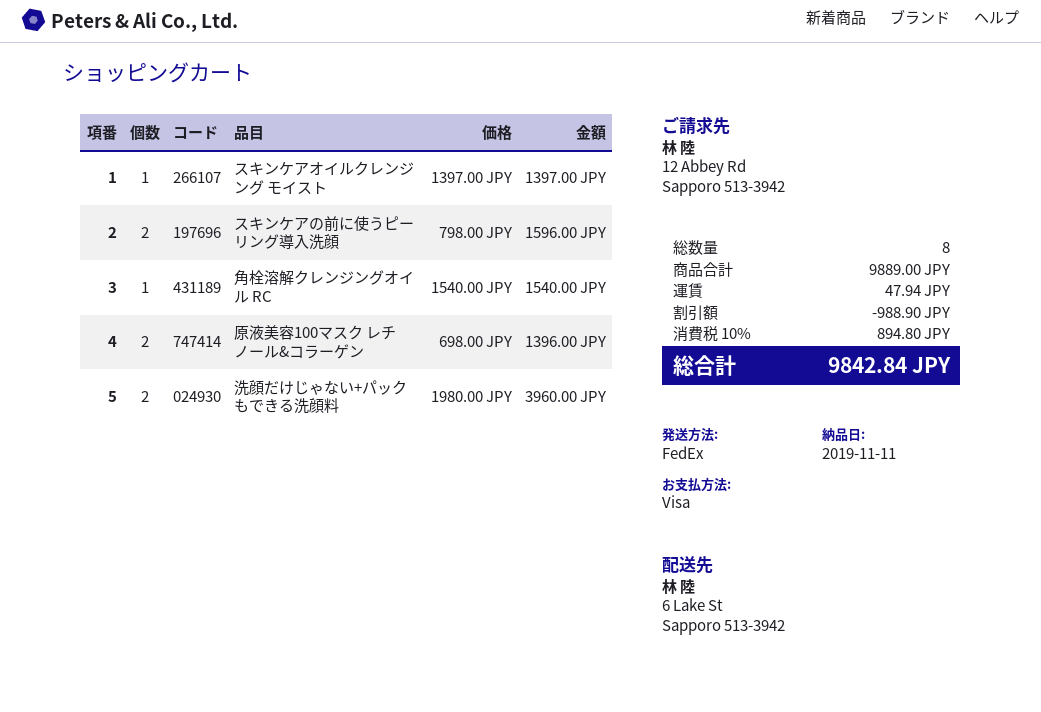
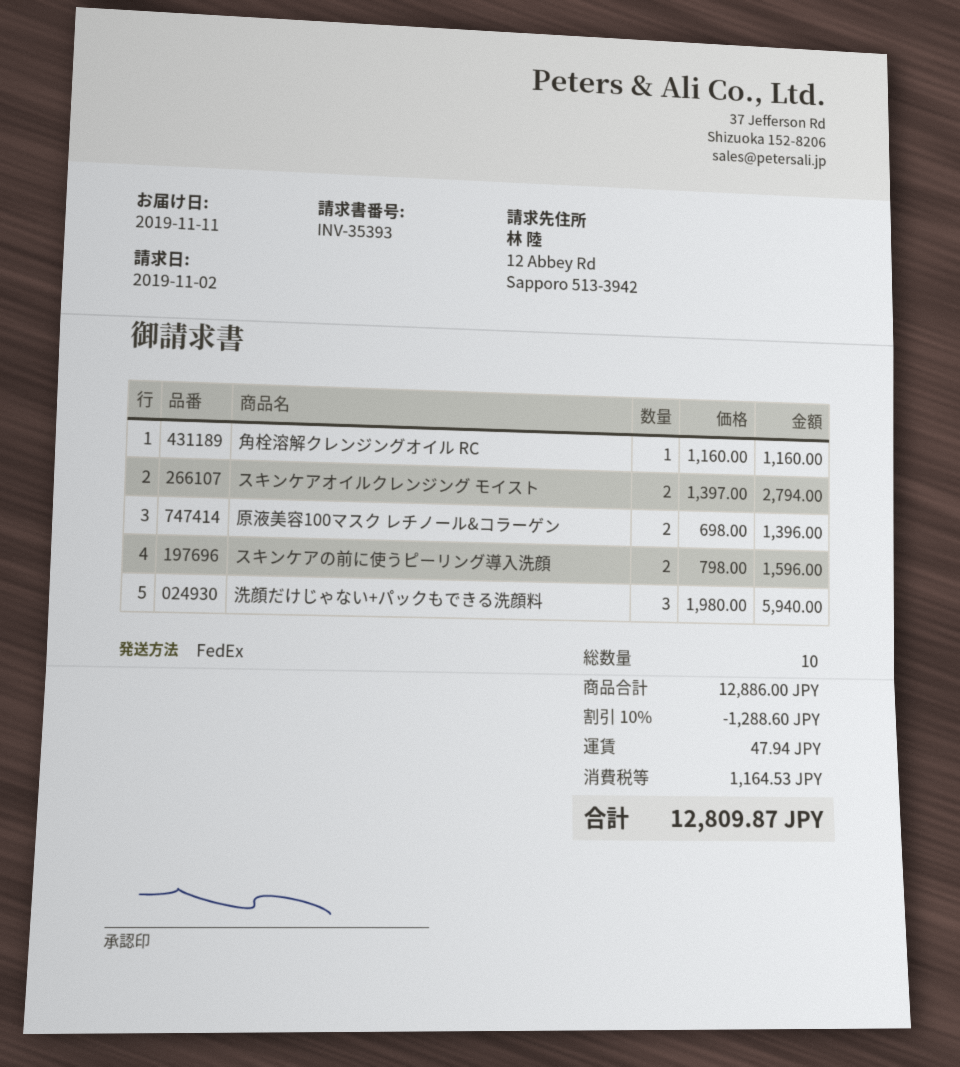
スキンケアオイルクレンジング モイスト: 1 x 1397.00 = 1397.00 -> 2 x 1397.00 = 2794.00
角栓溶解クレンジングオイル RC: 1 x 1540.00 = 1540.00 -> 1 x 1160.00 = 1160.00
洗顔だけじゃない+パックもできる洗顔料: 2 x 1980.00 = 3960.00 -> 3 x 1980.00 = 5940.00
total quantity: 8 -> 10
subtotal: 9889.00 -> 12886.00
discount: 988.90 -> 1288.60
tax: 894.80 -> 1164.53
total: 9842.84 -> 12809.87

